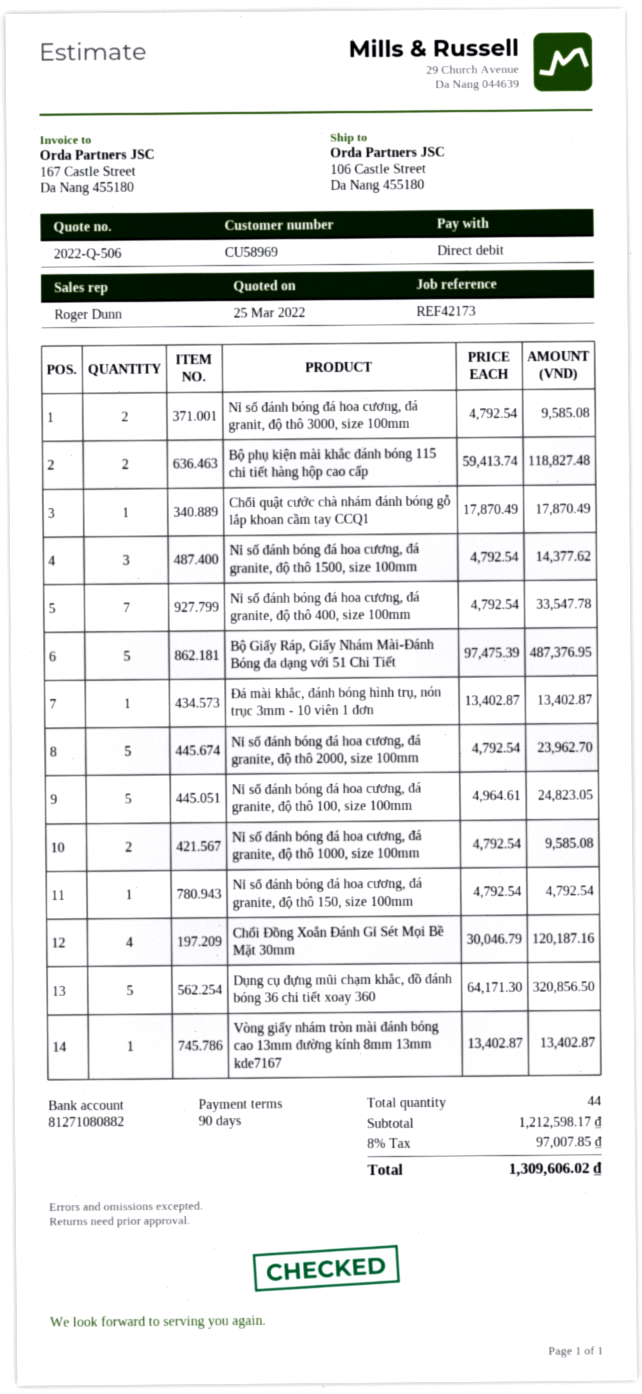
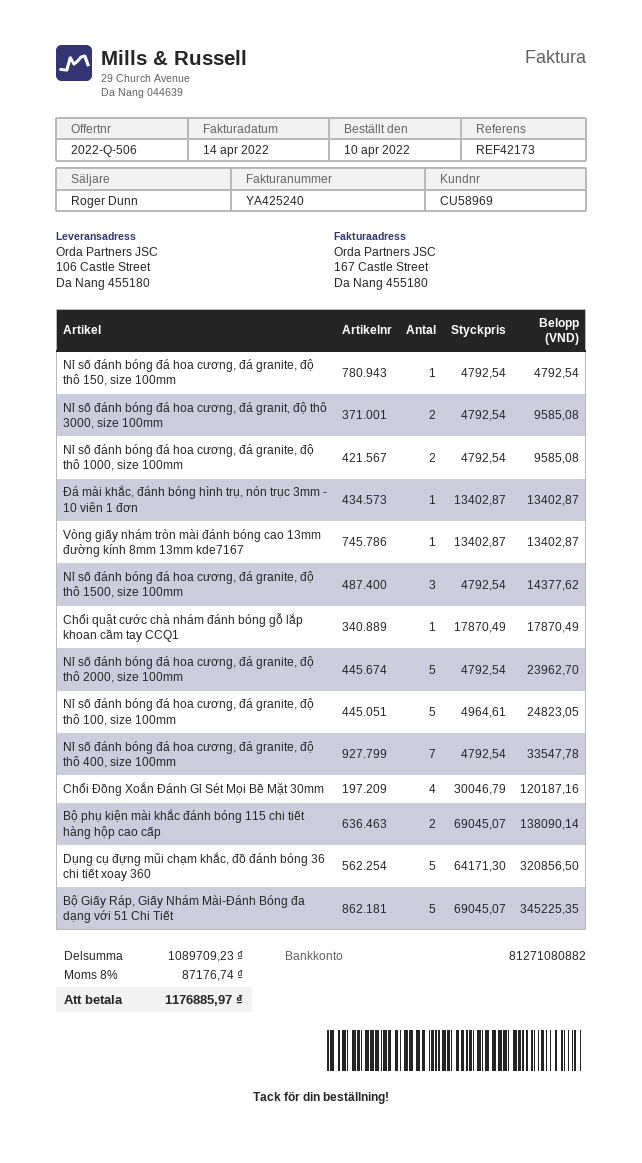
Bộ phụ kiện mài khắc đánh bóng 115 chi tiết hàng hộp cao cấp: 2 x 59413.74 = 118827.48 -> 2 x 69045.07 = 138090.14
Bộ Giấy Ráp, Giấy Nhám Mài-Đánh Bóng đa dạng với 51 Chi Tiết: 5 x 97475.39 = 487376.95 -> 5 x 69045.07 = 345225.35
subtotal: 1212598.17 -> 1089709.23
tax: 8% = 97007.85 -> 8% = 87176.74
total: 1309606.02 -> 1176885.97

